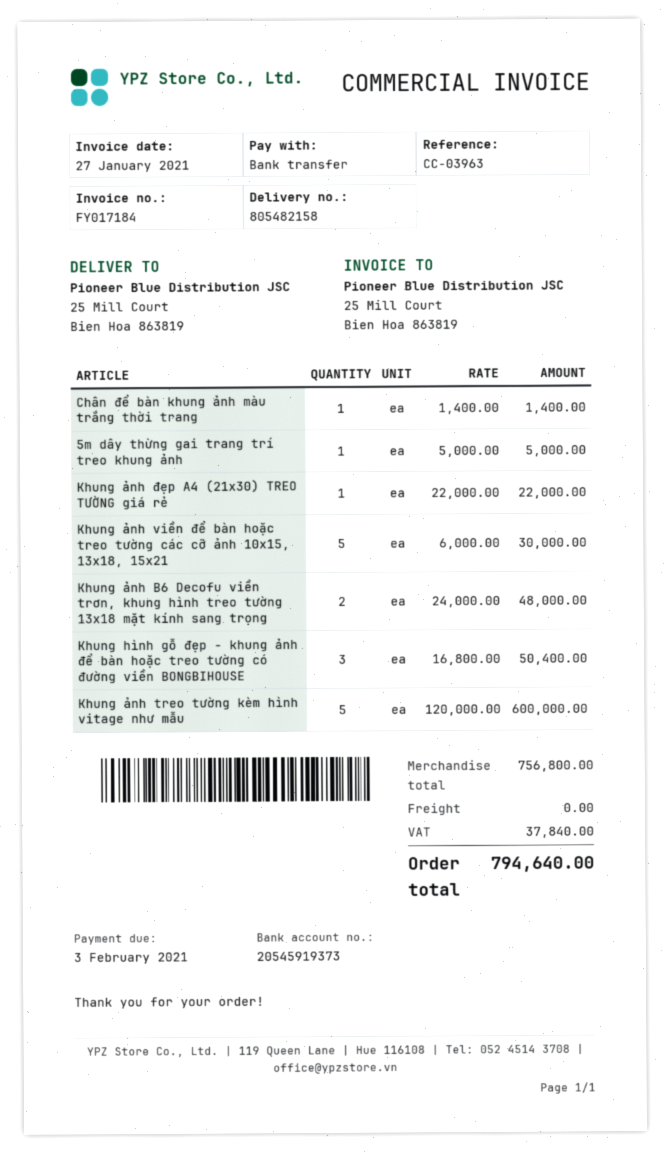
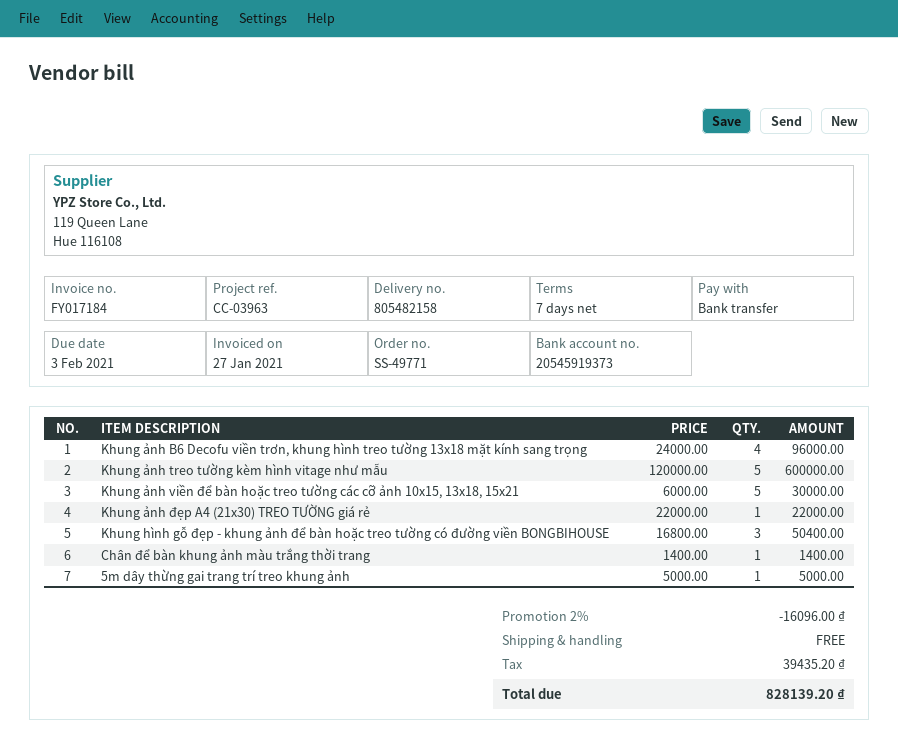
Khung ảnh B6 Decofu viền trơn, khung hình treo tường 13x18 mặt kính sang trọng: 2 x 24000.00 = 48000.00 -> 4 x 24000.00 = 96000.00
discount: none -> 2% = 16096.00
tax: 37840.00 -> 39435.20
total: 794640.00 -> 828139.20

